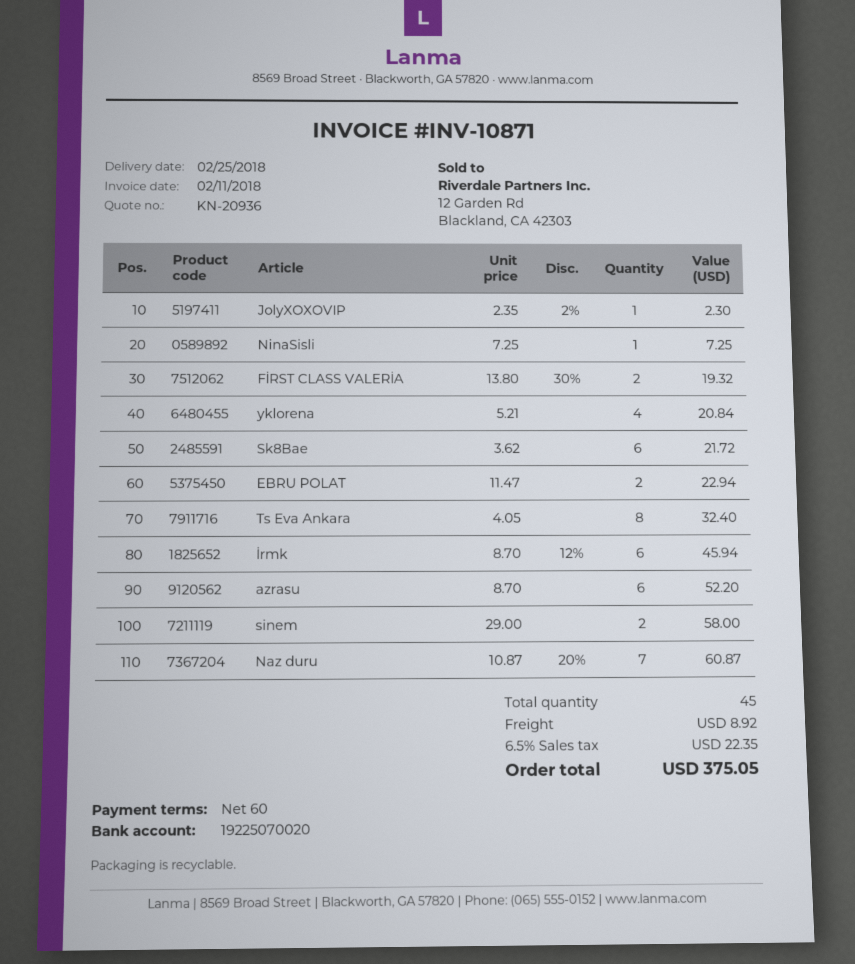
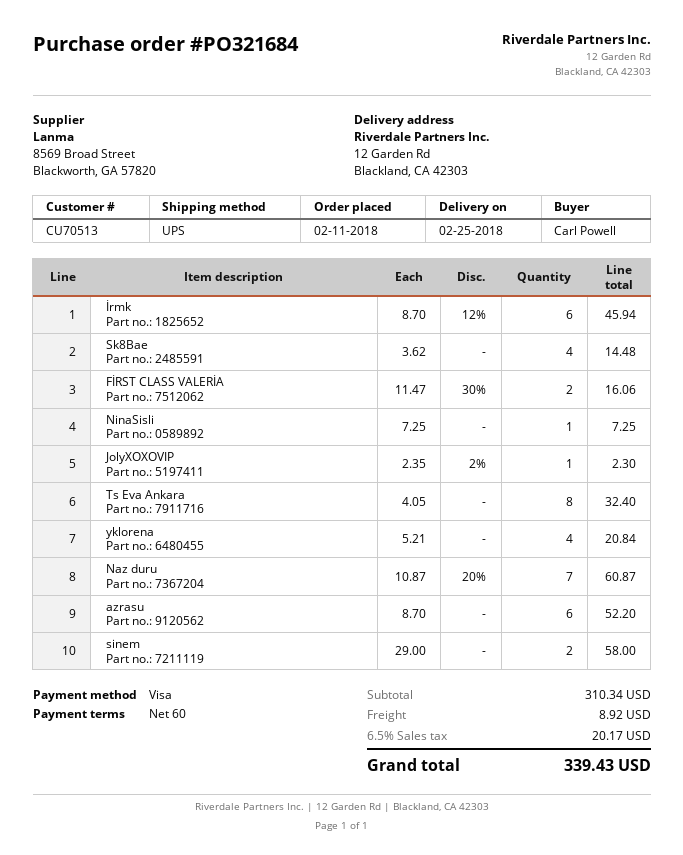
FİRST CLASS VALERİA: 2 x 13.80 - 30% = 19.32 -> 2 x 11.47 - 30% = 16.06
Sk8Bae: 6 x 3.62 = 21.72 -> 4 x 3.62 = 14.48
EBRU POLAT: 2 x 11.47 = 22.94 -> none
tax: 6.5% = 22.35 -> 6.5% = 20.17
total: 375.05 -> 339.43

